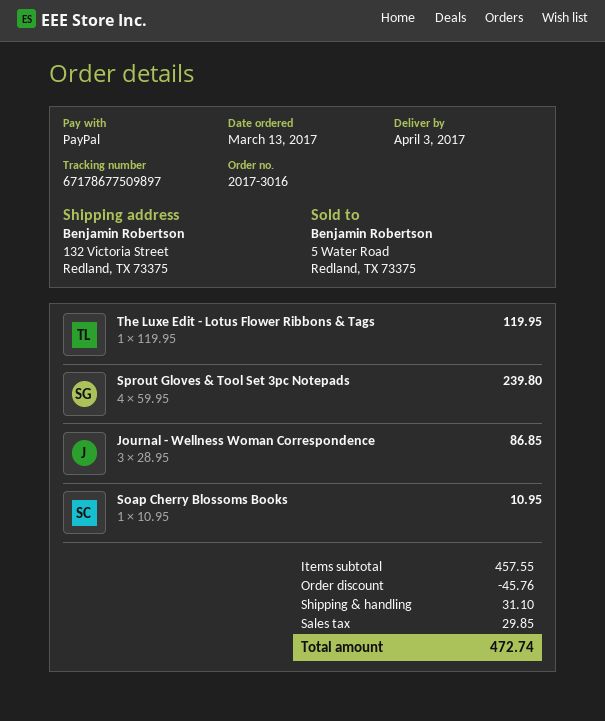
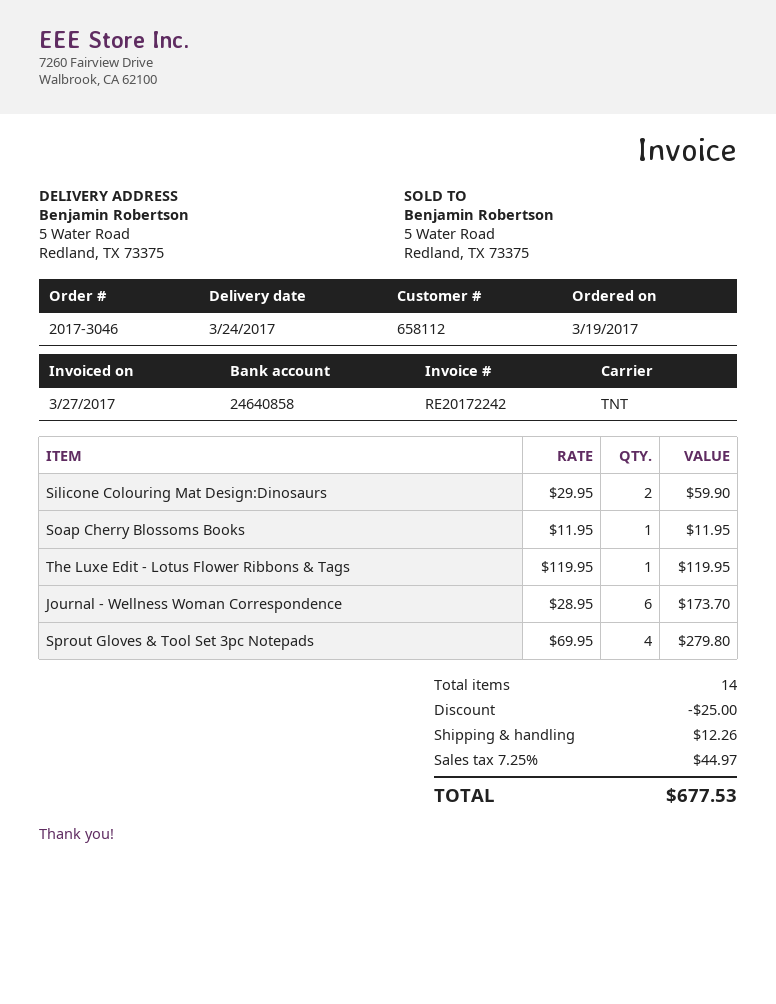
order number: 2017-3016 -> 2017-3046
order date: 2017-03-13 -> 2017-03-19
delivery date: 2017-04-03 -> 2017-03-24
ship to: 132 Victoria Street, Redland, TX 73375 -> 5 Water Road, Redland, TX 73375
Sprout Gloves & Tool Set 3pc Notepads: 4 x 59.95 = 239.80 -> 4 x 69.95 = 279.80
Journal - Wellness Woman Correspondence: 3 x 28.95 = 86.85 -> 6 x 28.95 = 173.70
Soap Cherry Blossoms Books: 1 x 10.95 = 10.95 -> 1 x 11.95 = 11.95
Silicone Colouring Mat Design:Dinosaurs: none -> 2 x 29.95 = 59.90
discount: 45.76 -> 25.00
shipping: 31.10 -> 12.26
tax: 29.85 -> 44.97
total: 472.74 -> 677.53

